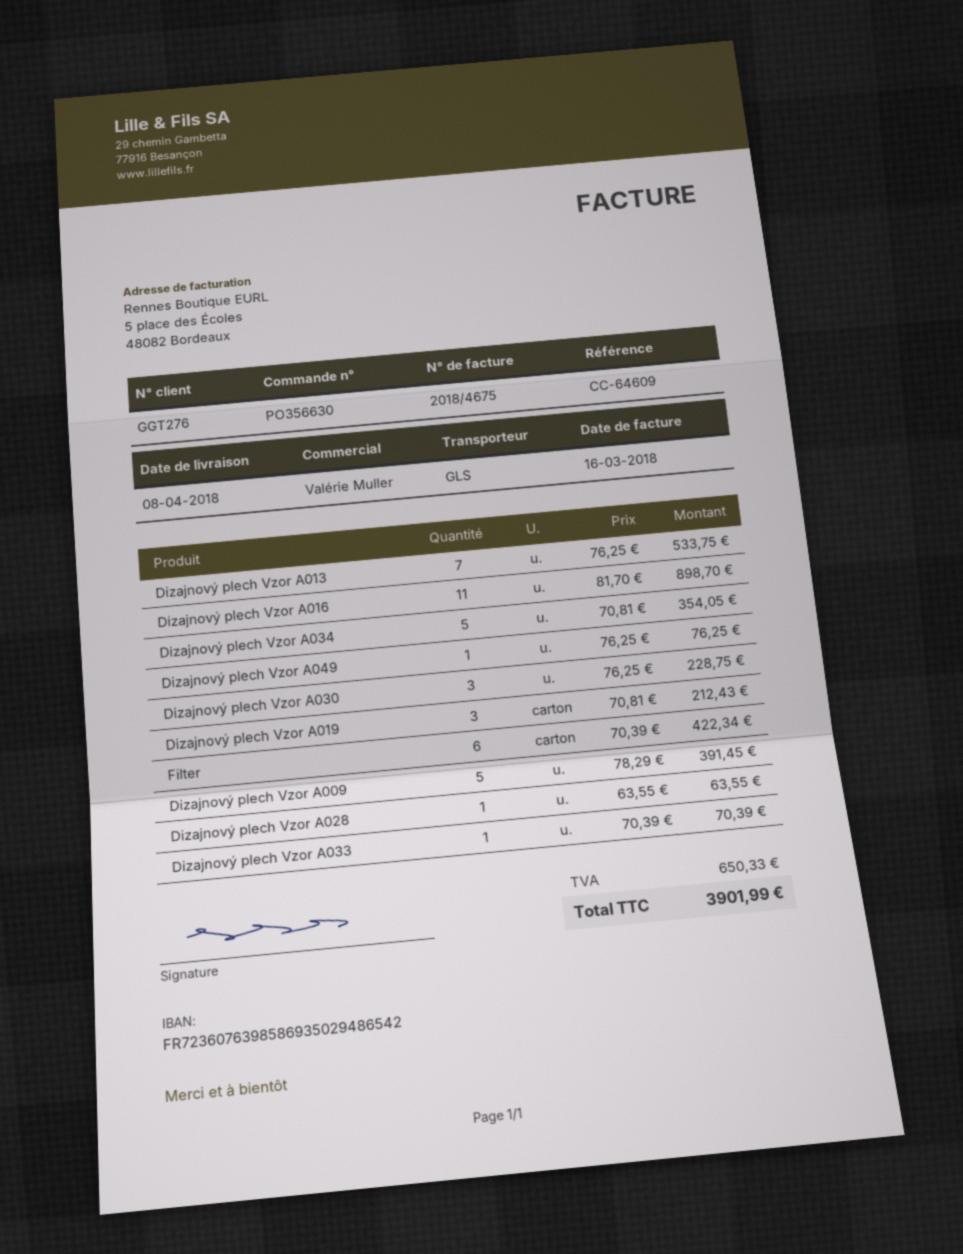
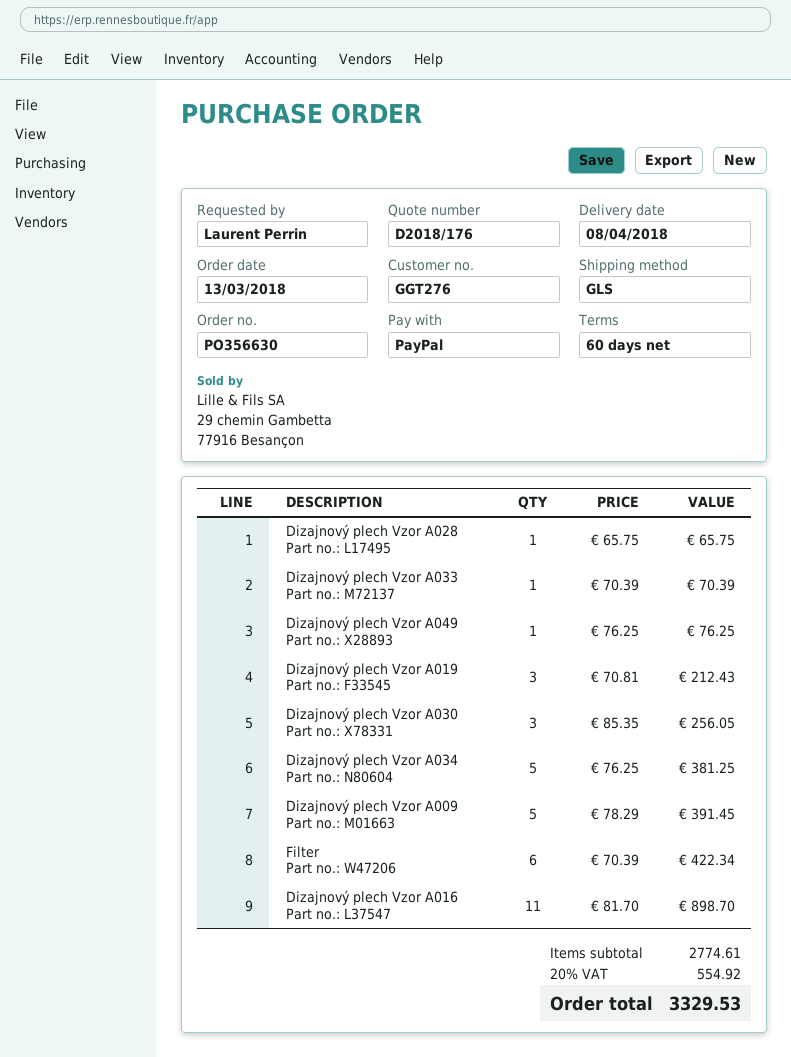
Dizajnový plech Vzor A013: 7 x 76.25 = 533.75 -> none
Dizajnový plech Vzor A034: 5 x 70.81 = 354.05 -> 5 x 76.25 = 381.25
Dizajnový plech Vzor A030: 3 x 76.25 = 228.75 -> 3 x 85.35 = 256.05
Dizajnový plech Vzor A028: 1 x 63.55 = 63.55 -> 1 x 65.75 = 65.75
tax: 650.33 -> 554.92
total: 3901.99 -> 3329.53

